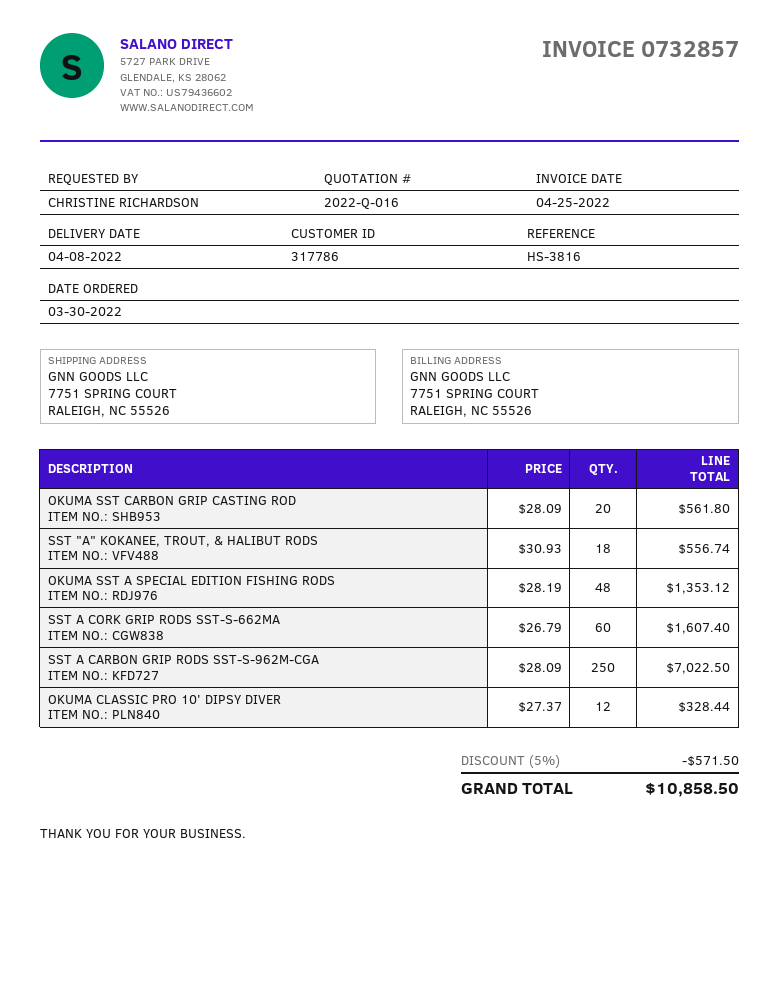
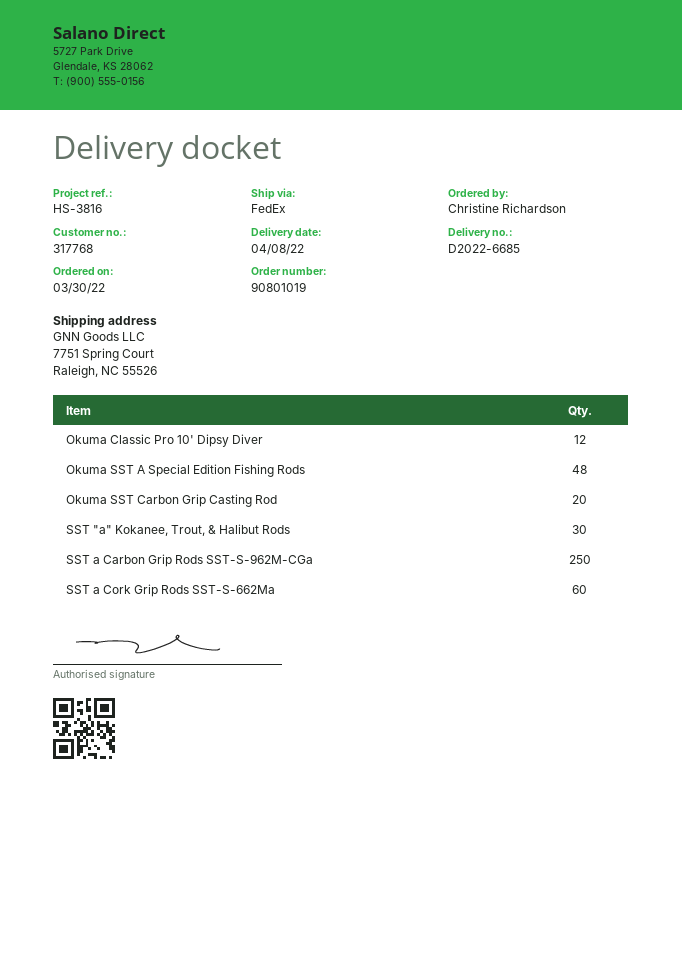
customer number: 317786 -> 317768
SST "A" KOKANEE, TROUT, & HALIBUT RODS: 18 -> 30

